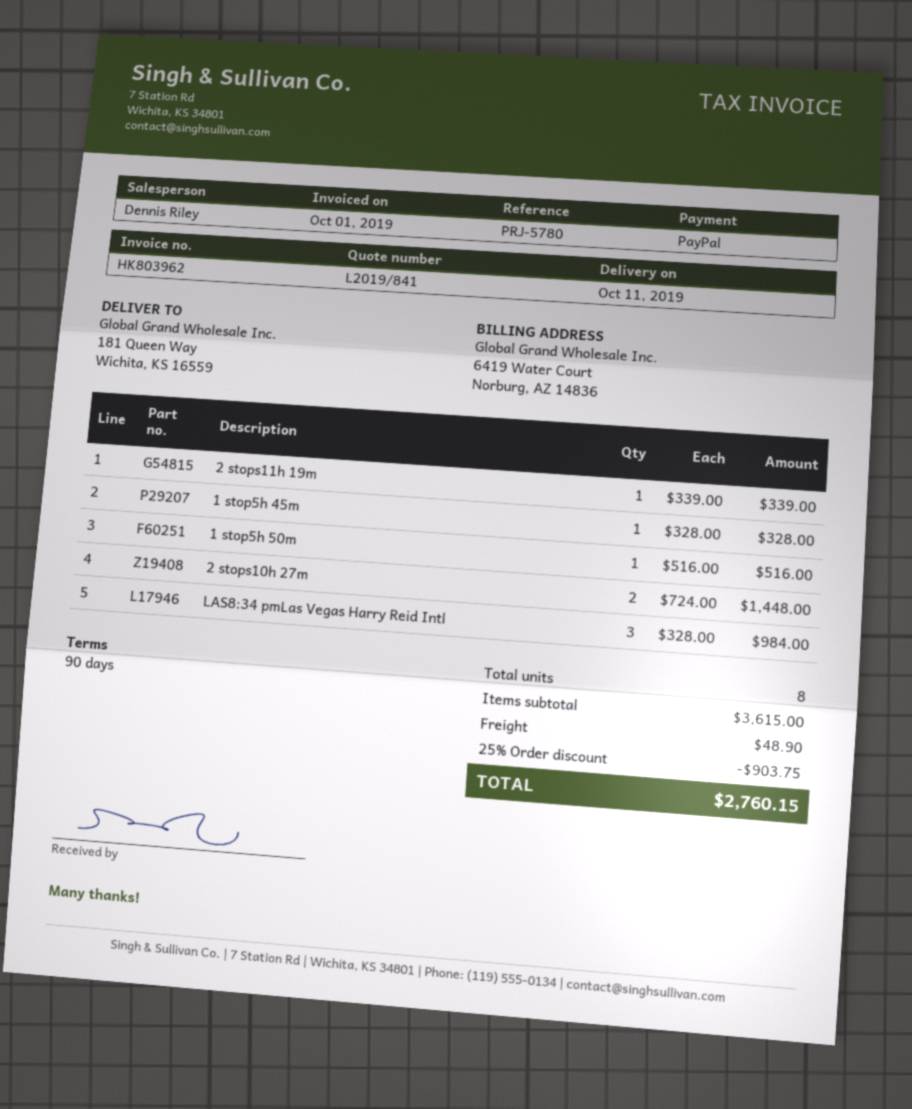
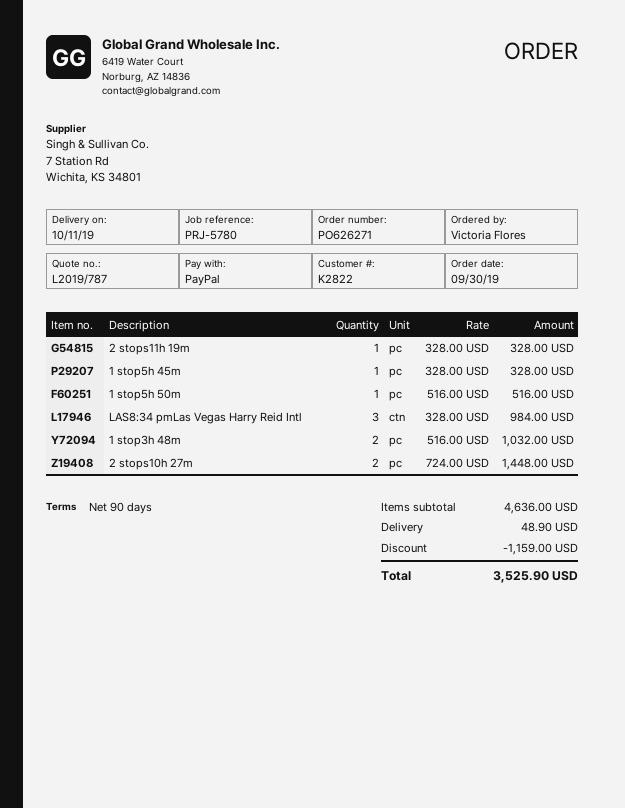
quote number: L2019/841 -> L2019/787
2 stops11h 19m: 1 x 339.00 = 339.00 -> 1 x 328.00 = 328.00
1 stop3h 48m: none -> 2 x 516.00 = 1032.00
subtotal: 3615.00 -> 4636.00
discount: 903.75 -> 1159.00
total: 2760.15 -> 3525.90

